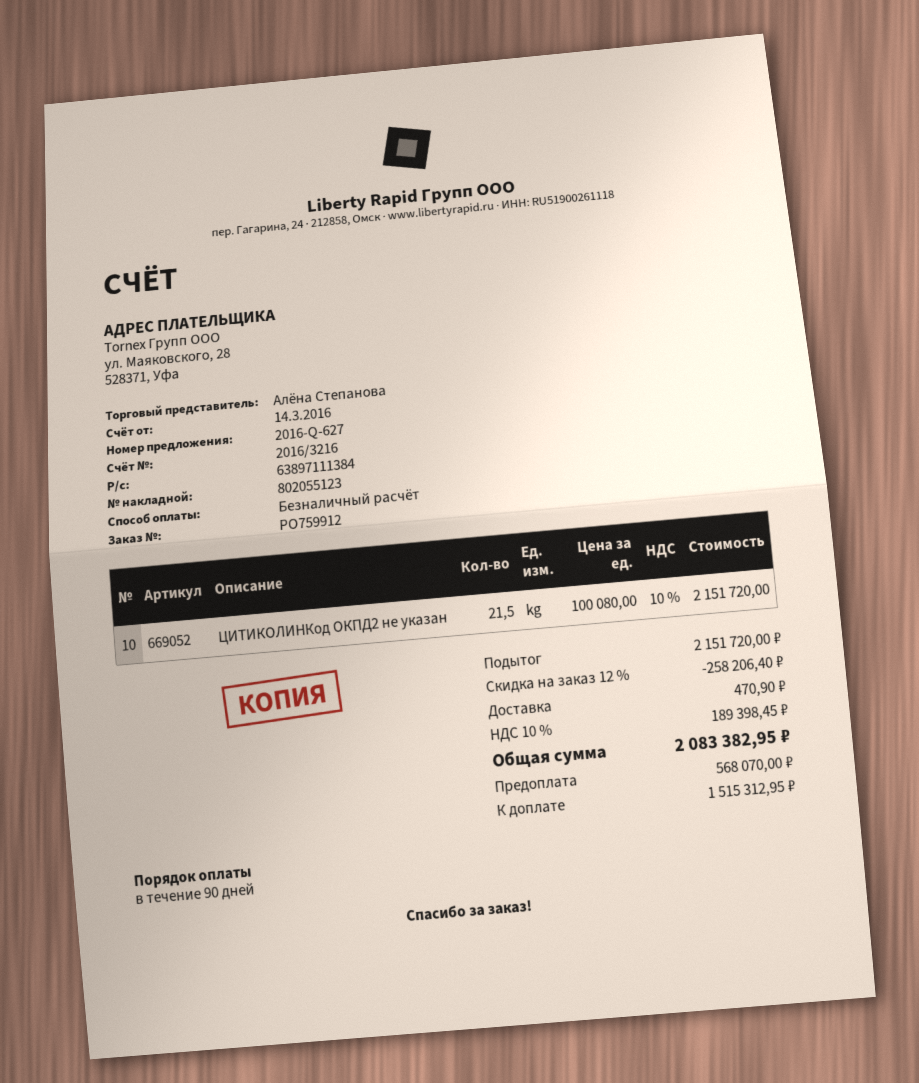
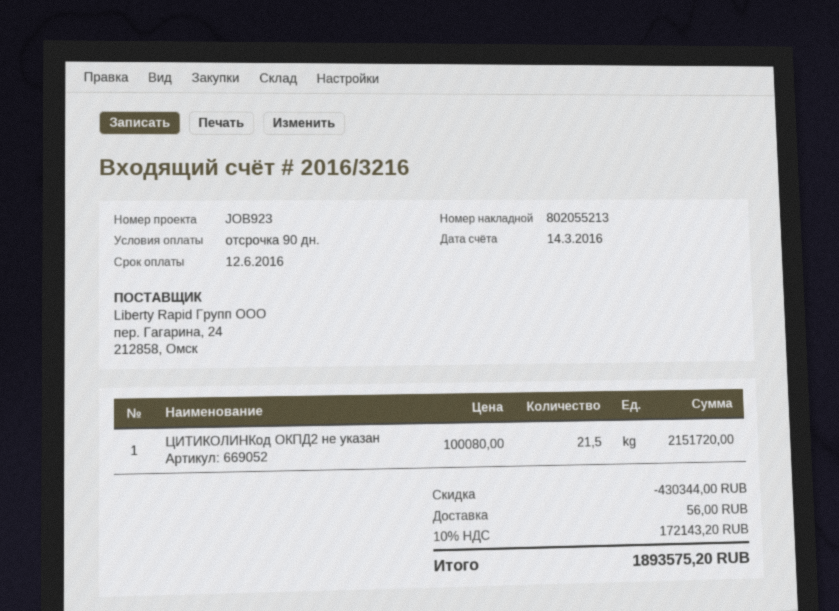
delivery note number: 802055123 -> 802055213
discount: 258206.40 -> 430344.00
shipping: 470.90 -> 56.00
tax: 10% = 189398.45 -> 10% = 172143.20
total: 2083382.95 -> 1893575.20

